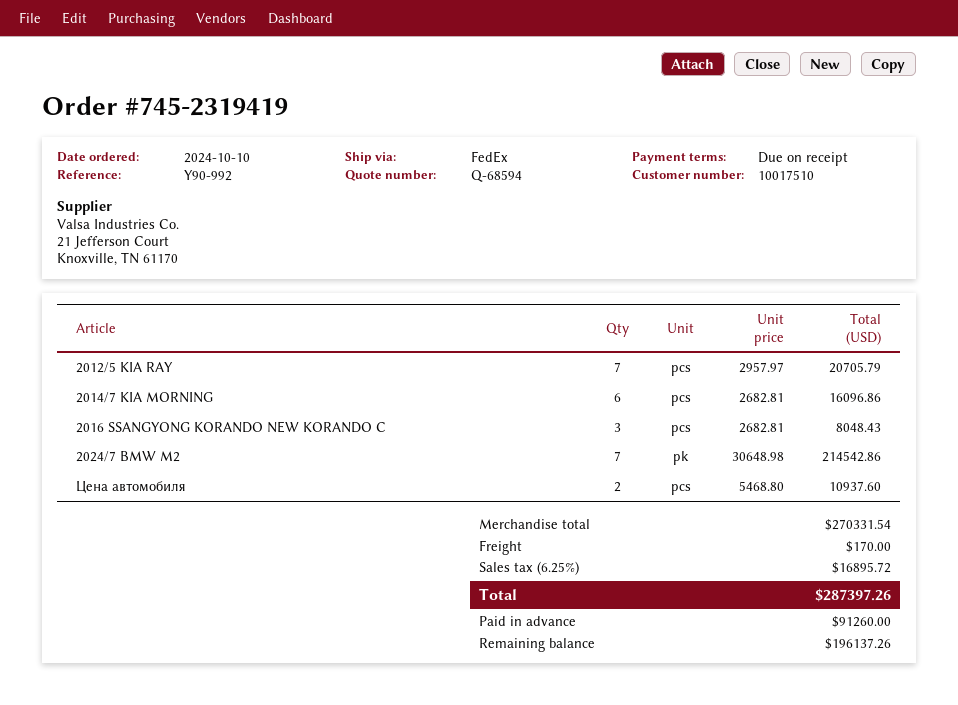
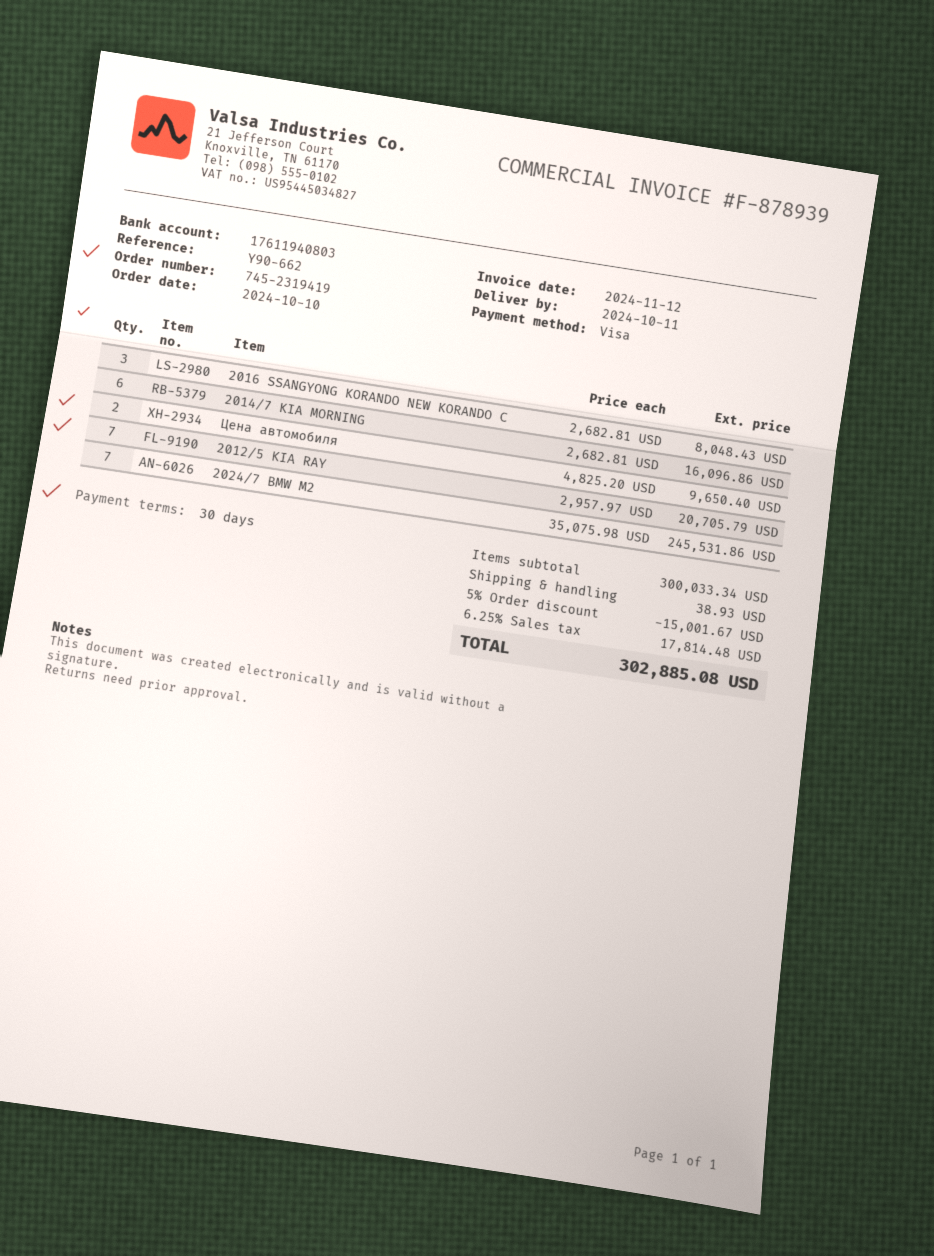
payment terms: on receipt -> 30 days
reference: Y90-992 -> Y90-662
2024/7 BMW M2: 7 x 30648.98 = 214542.86 -> 7 x 35075.98 = 245531.86
Цена автомобиля: 2 x 5468.80 = 10937.60 -> 2 x 4825.20 = 9650.40
subtotal: 270331.54 -> 300033.34
discount: none -> 5% = 15001.67
shipping: 170.00 -> 38.93
tax: 6.25% = 16895.72 -> 6.25% = 17814.48
total: 287397.26 -> 302885.08

